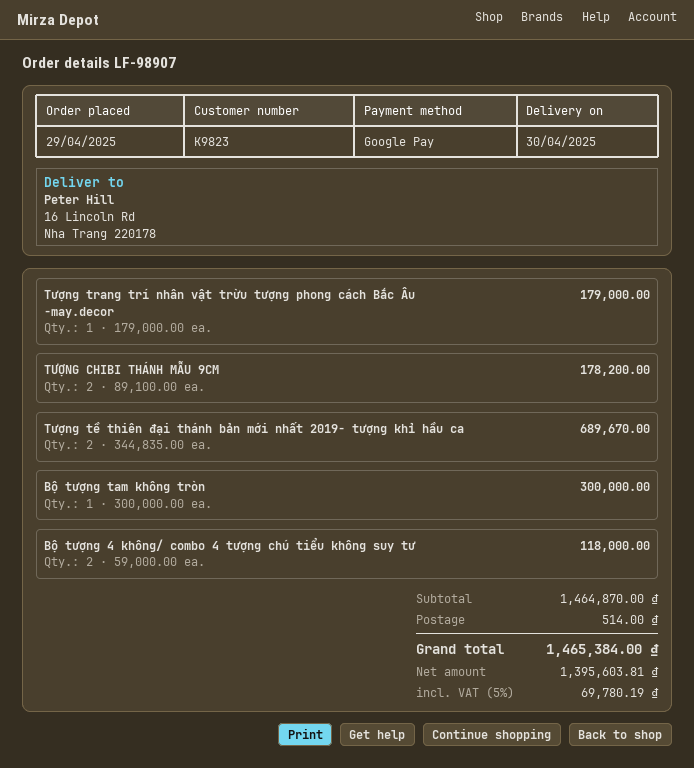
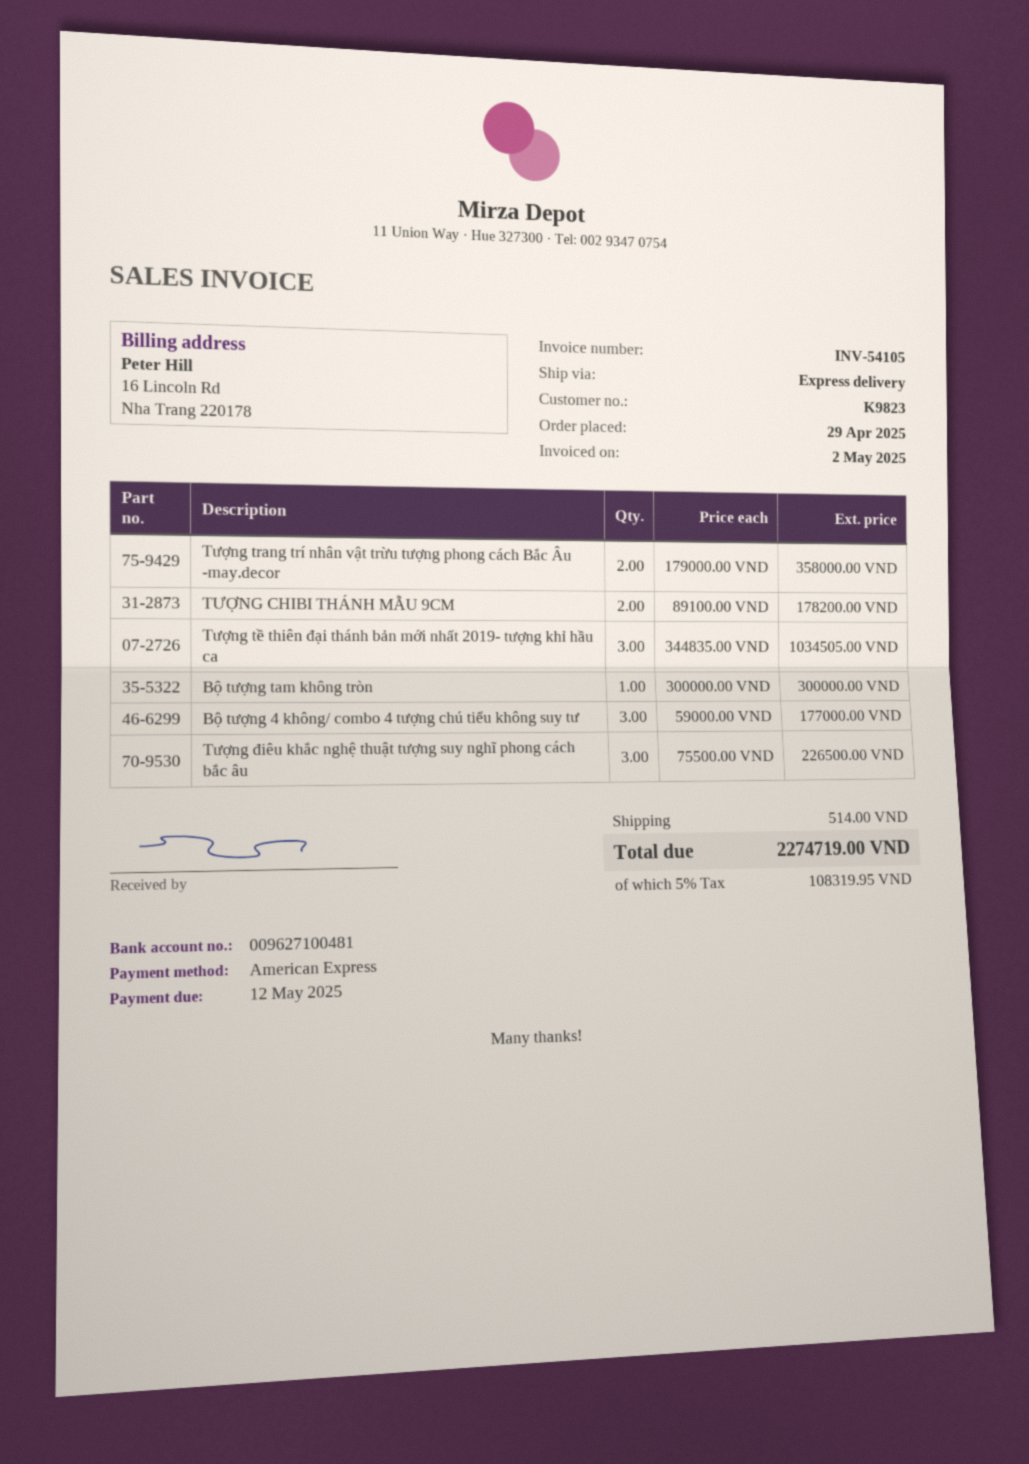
payment method: Google Pay -> American Express
Tượng trang trí nhân vật trừu tượng phong cách Bắc Âu -may.decor: 1 x 179000.00 = 179000.00 -> 2 x 179000.00 = 358000.00
Tượng tề thiên đại thánh bản mới nhất 2019- tượng khỉ hầu ca: 2 x 344835.00 = 689670.00 -> 3 x 344835.00 = 1034505.00
Bộ tượng 4 không/ combo 4 tượng chú tiểu không suy tư: 2 x 59000.00 = 118000.00 -> 3 x 59000.00 = 177000.00
Tượng điêu khắc nghệ thuật tượng suy nghĩ phong cách bắc âu: none -> 3 x 75500.00 = 226500.00
tax: 5% = 69780.19 -> 5% = 108319.95
total: 1465384.00 -> 2274719.00

